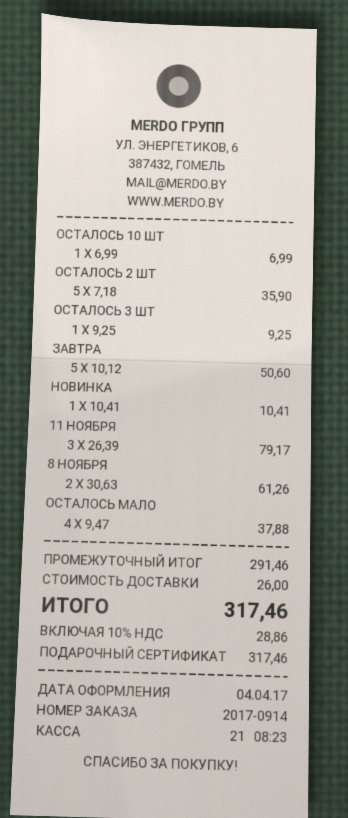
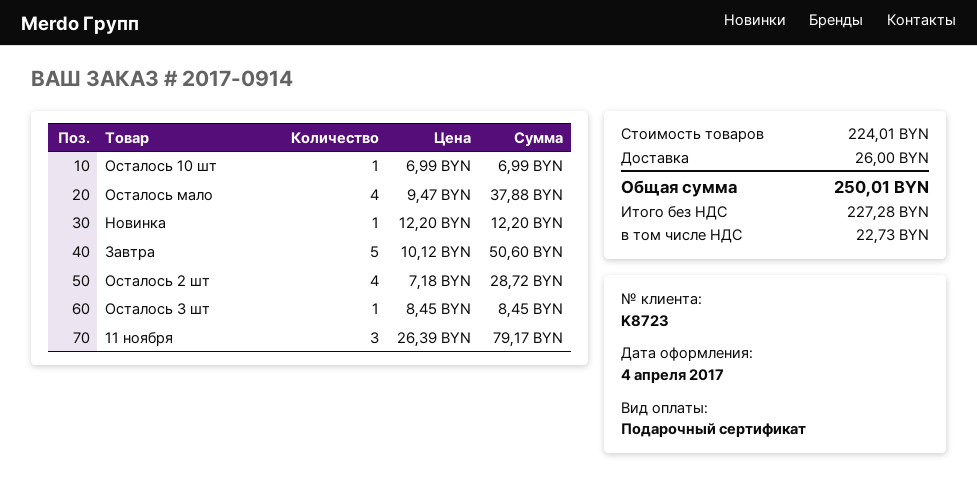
ОСТАЛОСЬ 2 ШТ: 5 x 7.18 = 35.90 -> 4 x 7.18 = 28.72
ОСТАЛОСЬ 3 ШТ: 1 x 9.25 = 9.25 -> 1 x 8.45 = 8.45
НОВИНКА: 1 x 10.41 = 10.41 -> 1 x 12.20 = 12.20
8 НОЯБРЯ: 2 x 30.63 = 61.26 -> none
subtotal: 291.46 -> 224.01
tax: 28.86 -> 22.73
total: 317.46 -> 250.01

